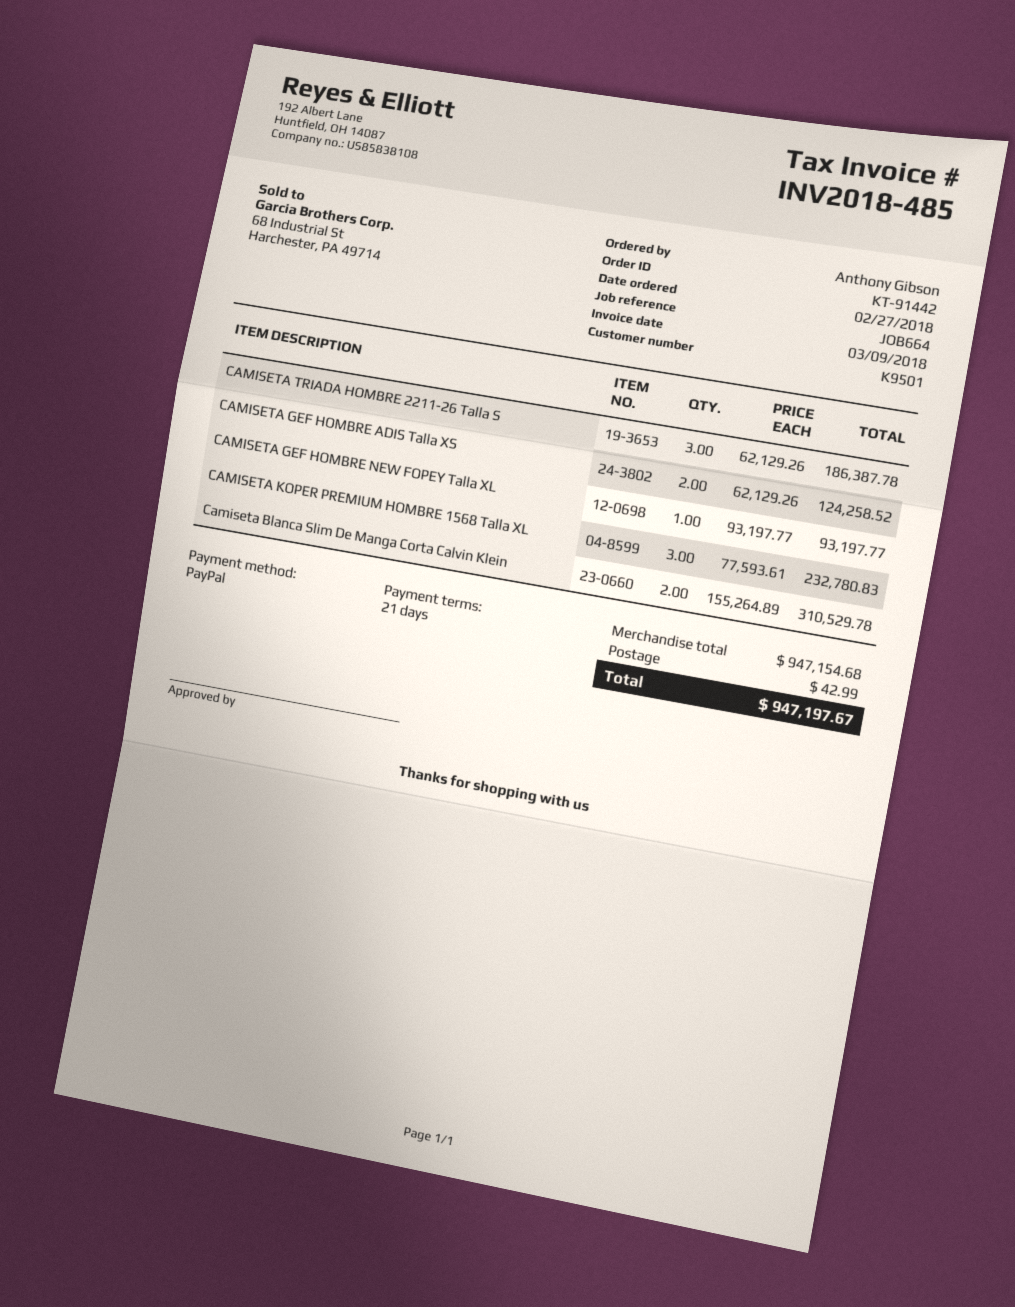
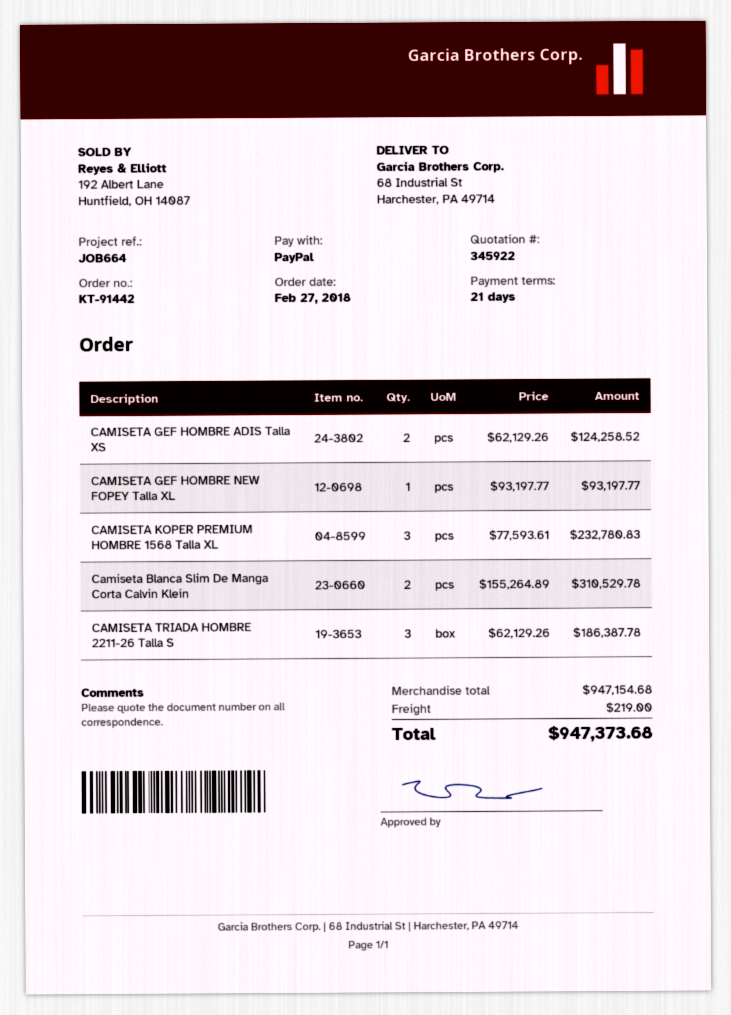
shipping: 42.99 -> 219.00
total: 947197.67 -> 947373.68

